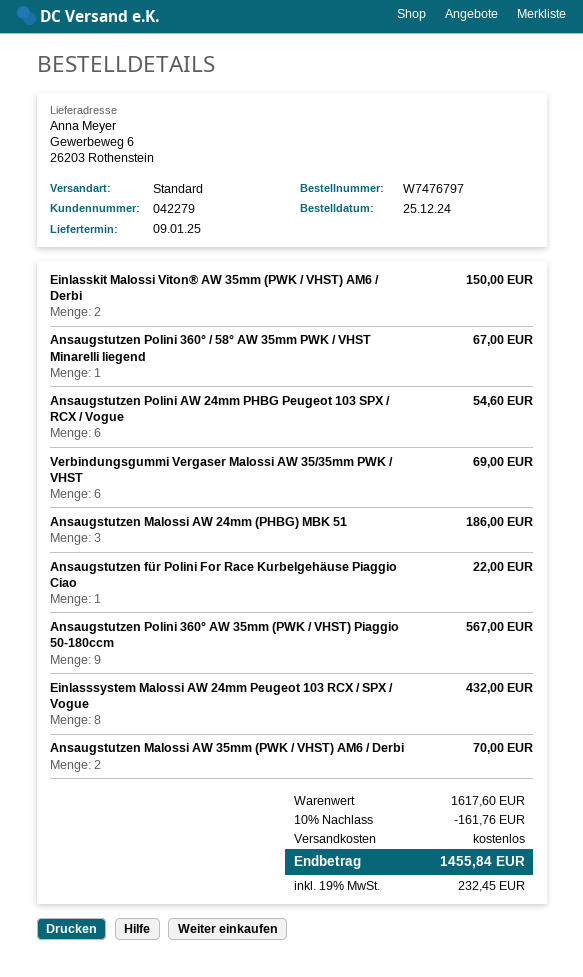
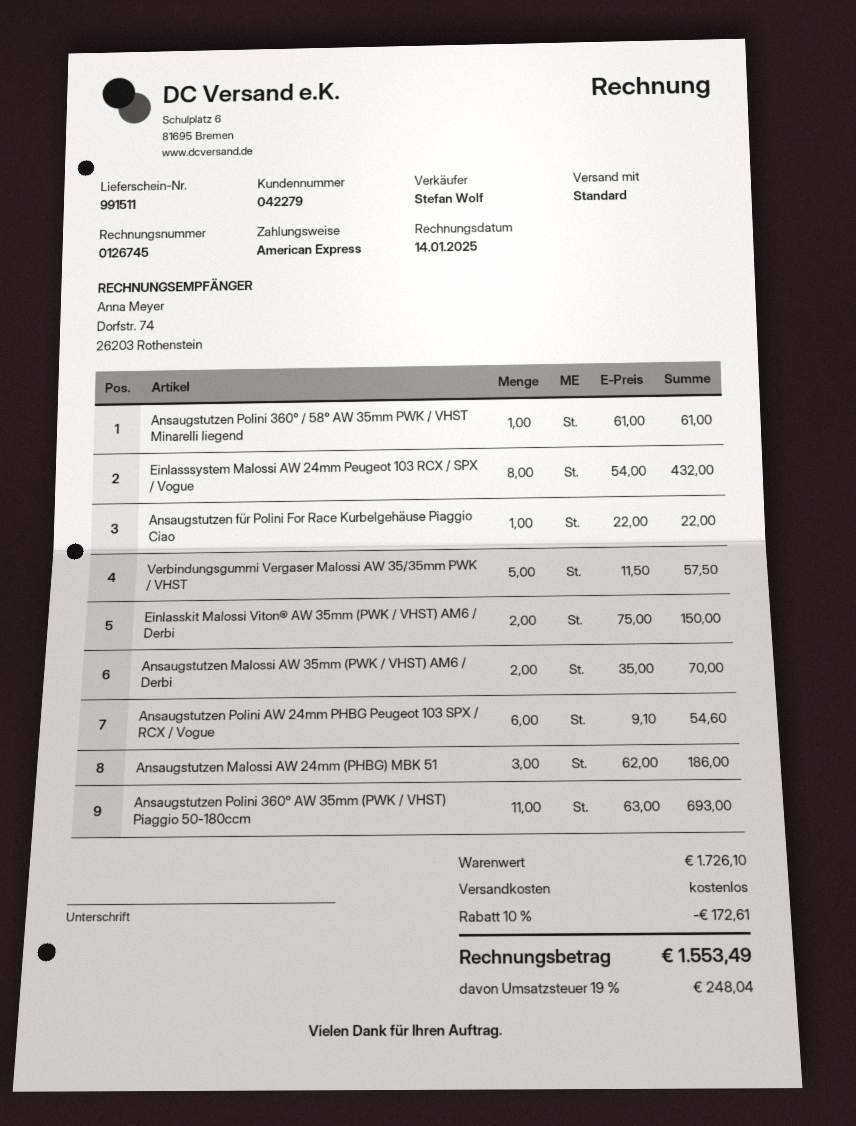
Ansaugstutzen Polini 360° / 58° AW 35mm PWK / VHST Minarelli liegend: 1 for 67.00 -> 1 for 61.00
Verbindungsgummi Vergaser Malossi AW 35/35mm PWK / VHST: 6 for 69.00 -> 5 for 57.50
Ansaugstutzen Polini 360° AW 35mm (PWK / VHST) Piaggio 50-180ccm: 9 for 567.00 -> 11 for 693.00
subtotal: 1617.60 -> 1726.10
discount: 10% = 161.76 -> 10% = 172.61
tax: 19% = 232.45 -> 19% = 248.04
total: 1455.84 -> 1553.49

